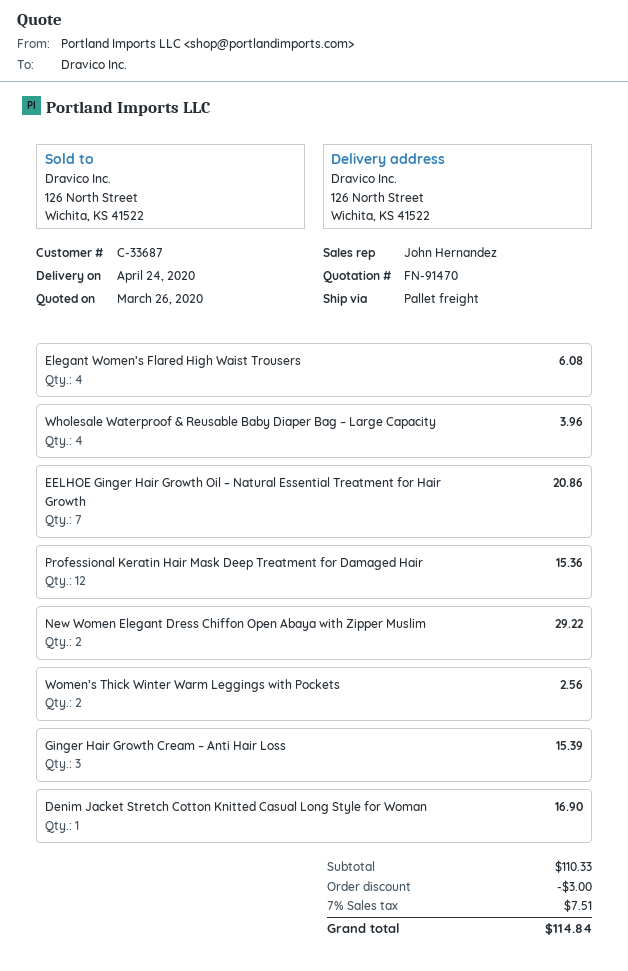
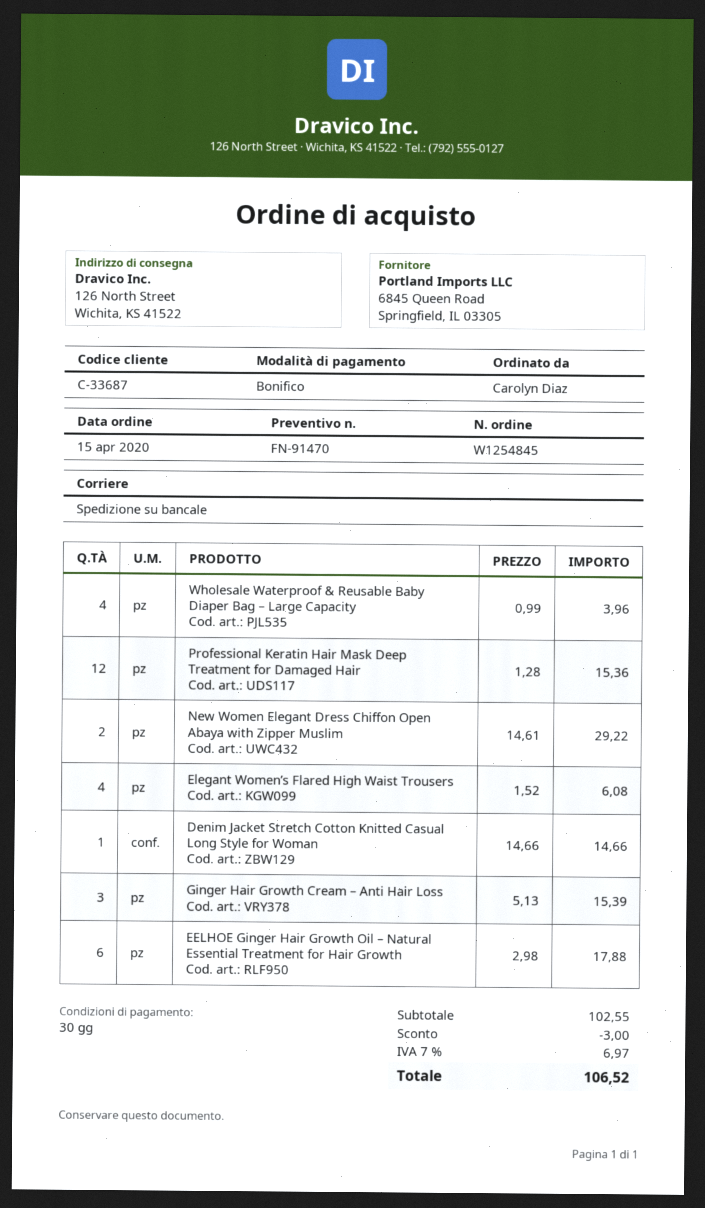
EELHOE Ginger Hair Growth Oil – Natural Essential Treatment for Hair Growth: 7 for 20.86 -> 6 for 17.88
Women’s Thick Winter Warm Leggings with Pockets: 2 for 2.56 -> none
Denim Jacket Stretch Cotton Knitted Casual Long Style for Woman: 1 for 16.90 -> 1 for 14.66
subtotal: 110.33 -> 102.55
tax: 7% = 7.51 -> 7% = 6.97
total: 114.84 -> 106.52

